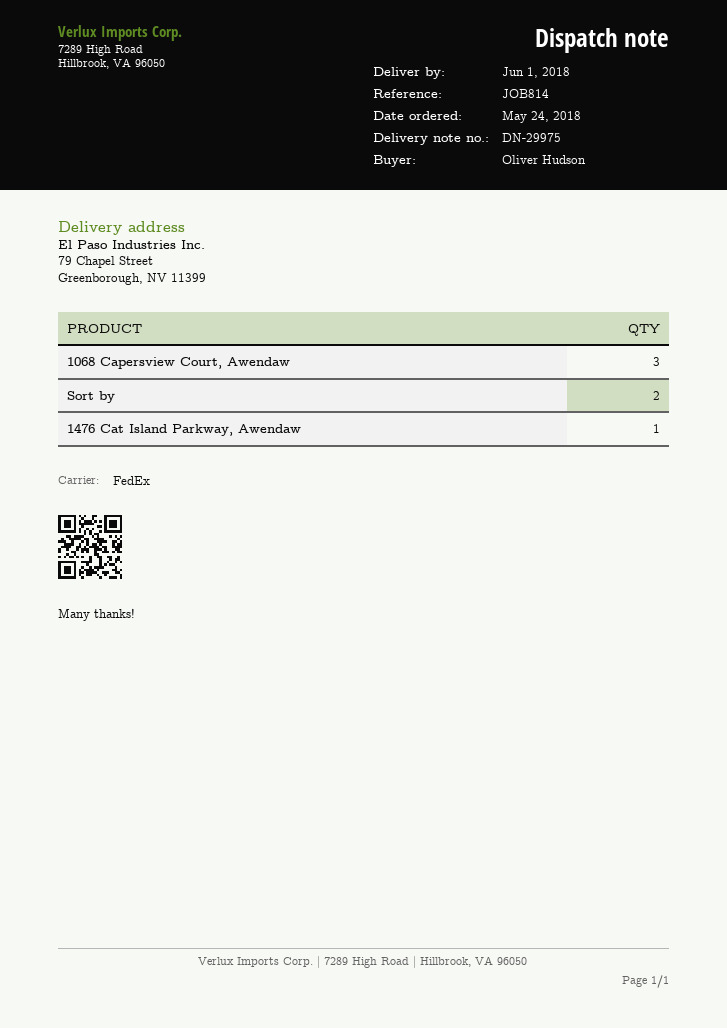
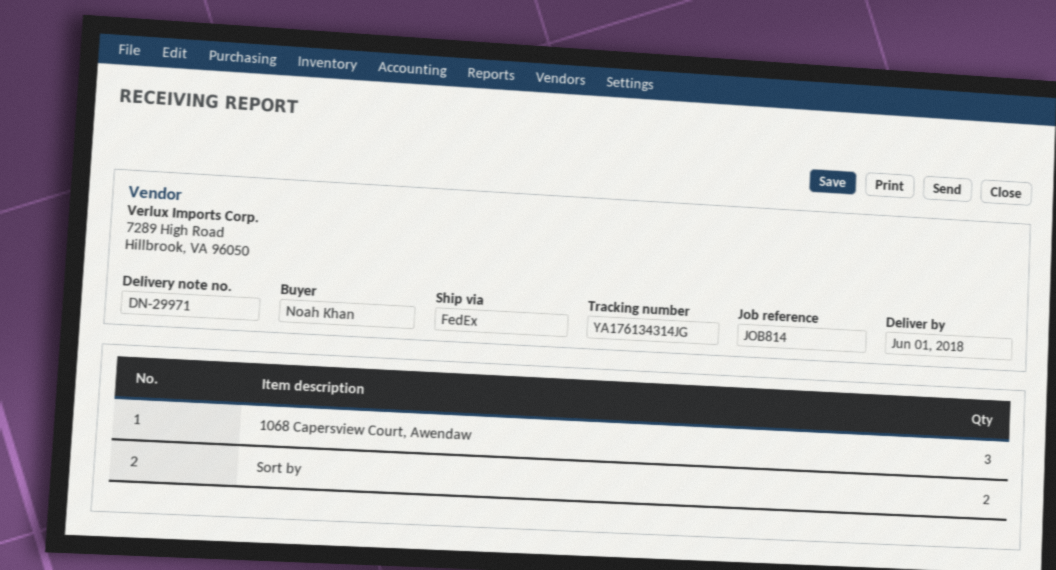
delivery note number: DN-29975 -> DN-29971
ordered by: Oliver Hudson -> Noah Khan
1476 Cat Island Parkway, Awendaw: 1 -> none

